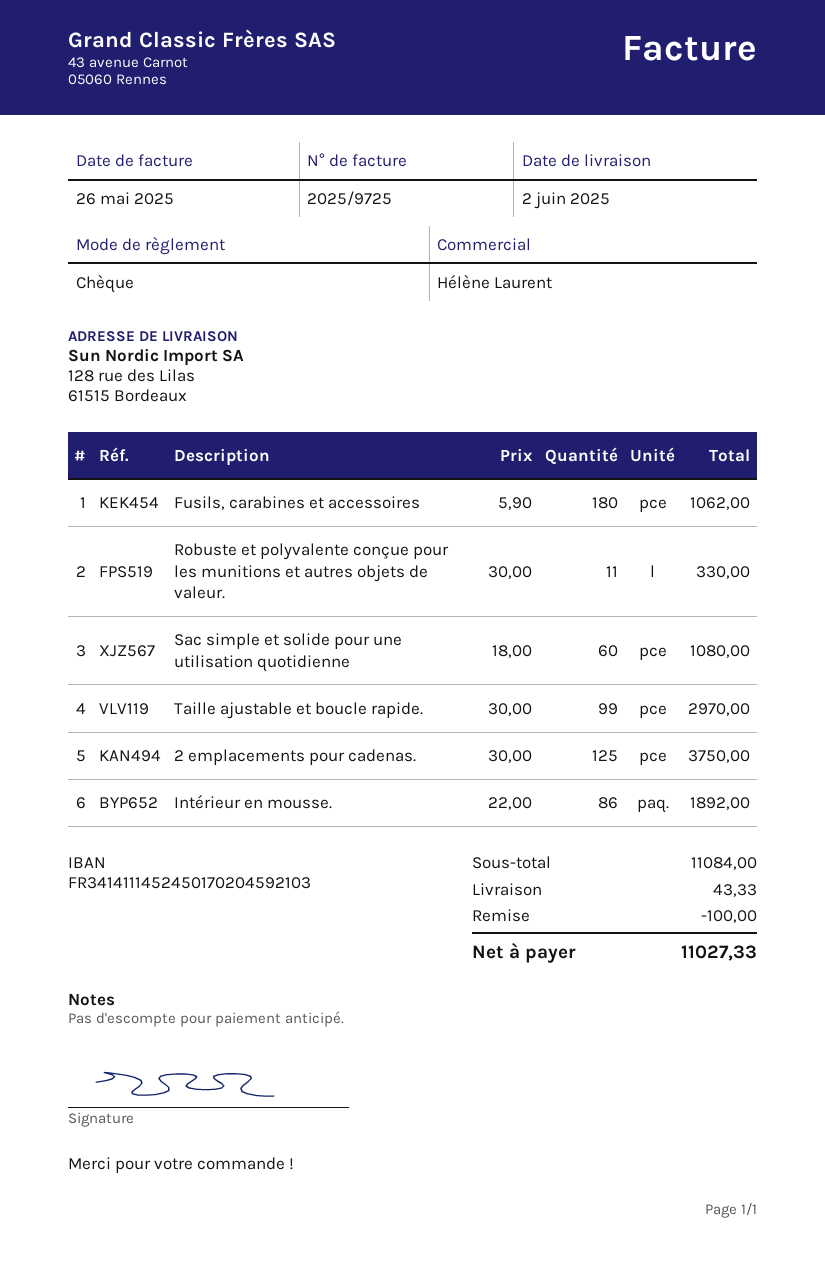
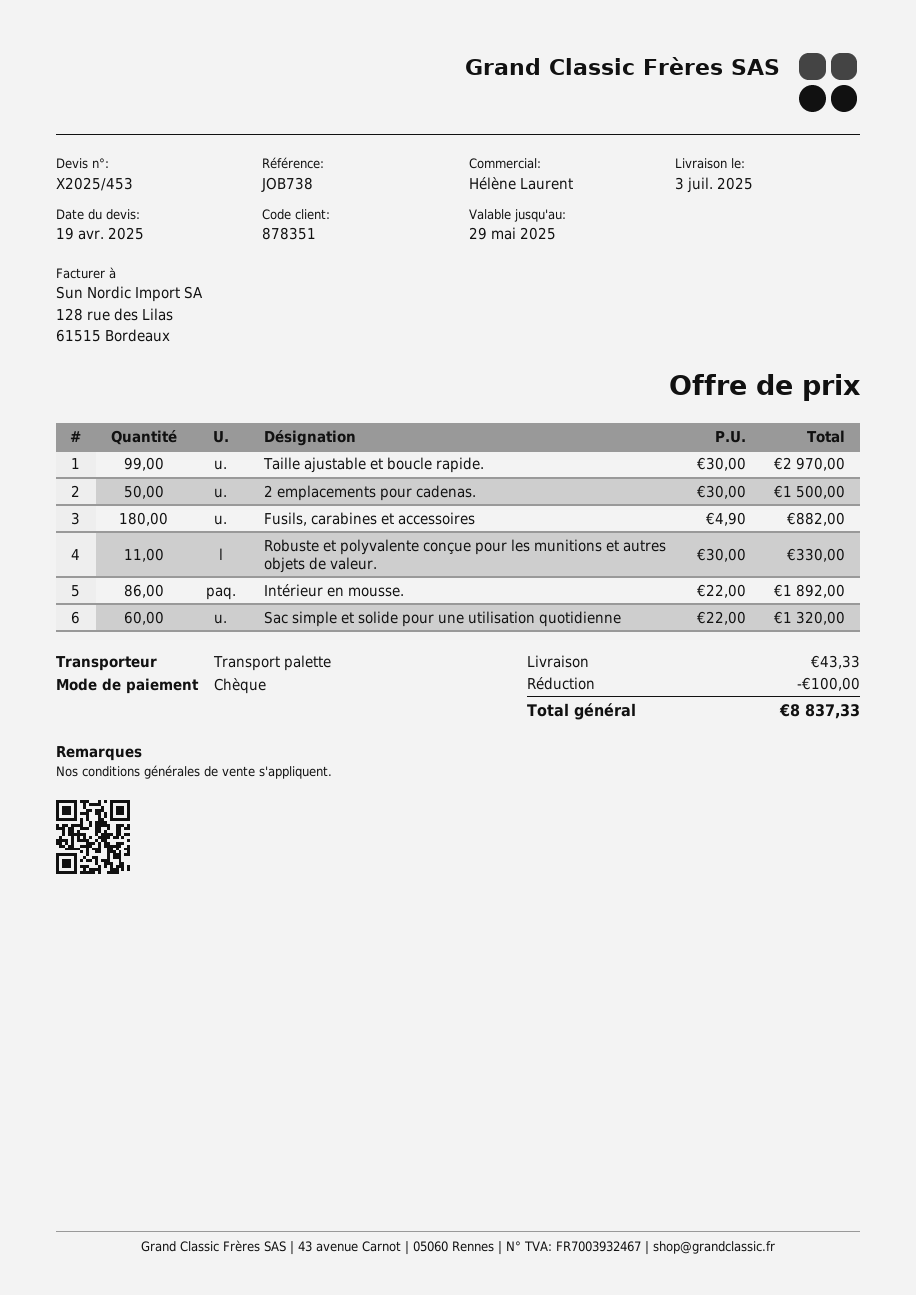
delivery date: 2025-06-02 -> 2025-07-03
Fusils, carabines et accessoires: 180 x 5.90 = 1062.00 -> 180 x 4.90 = 882.00
Sac simple et solide pour une utilisation quotidienne: 60 x 18.00 = 1080.00 -> 60 x 22.00 = 1320.00
2 emplacements pour cadenas.: 125 x 30.00 = 3750.00 -> 50 x 30.00 = 1500.00
total: 11027.33 -> 8837.33

